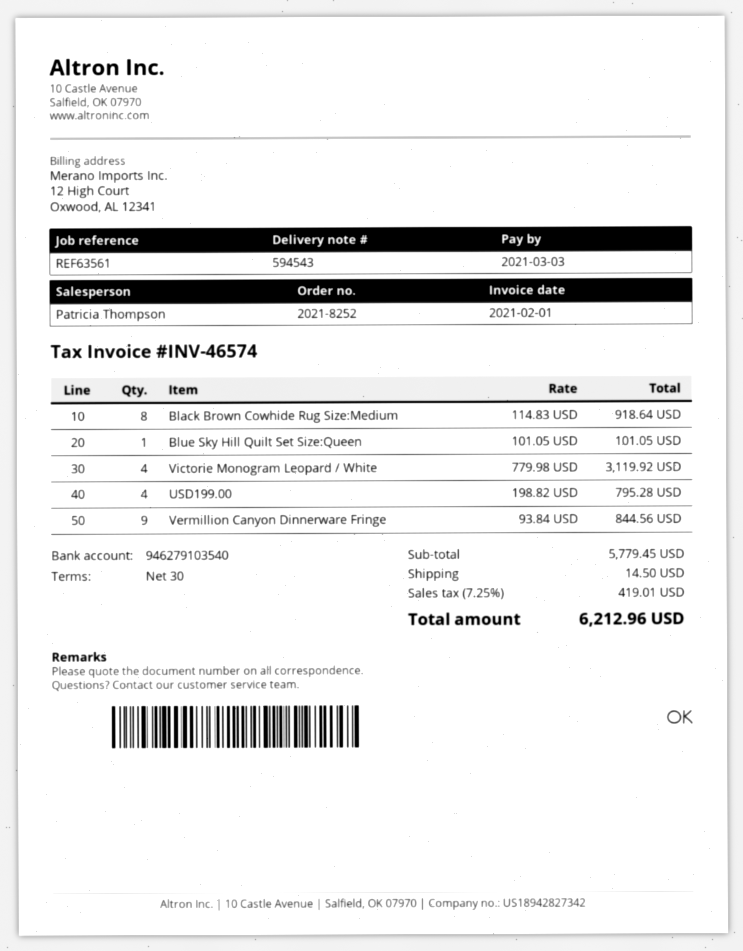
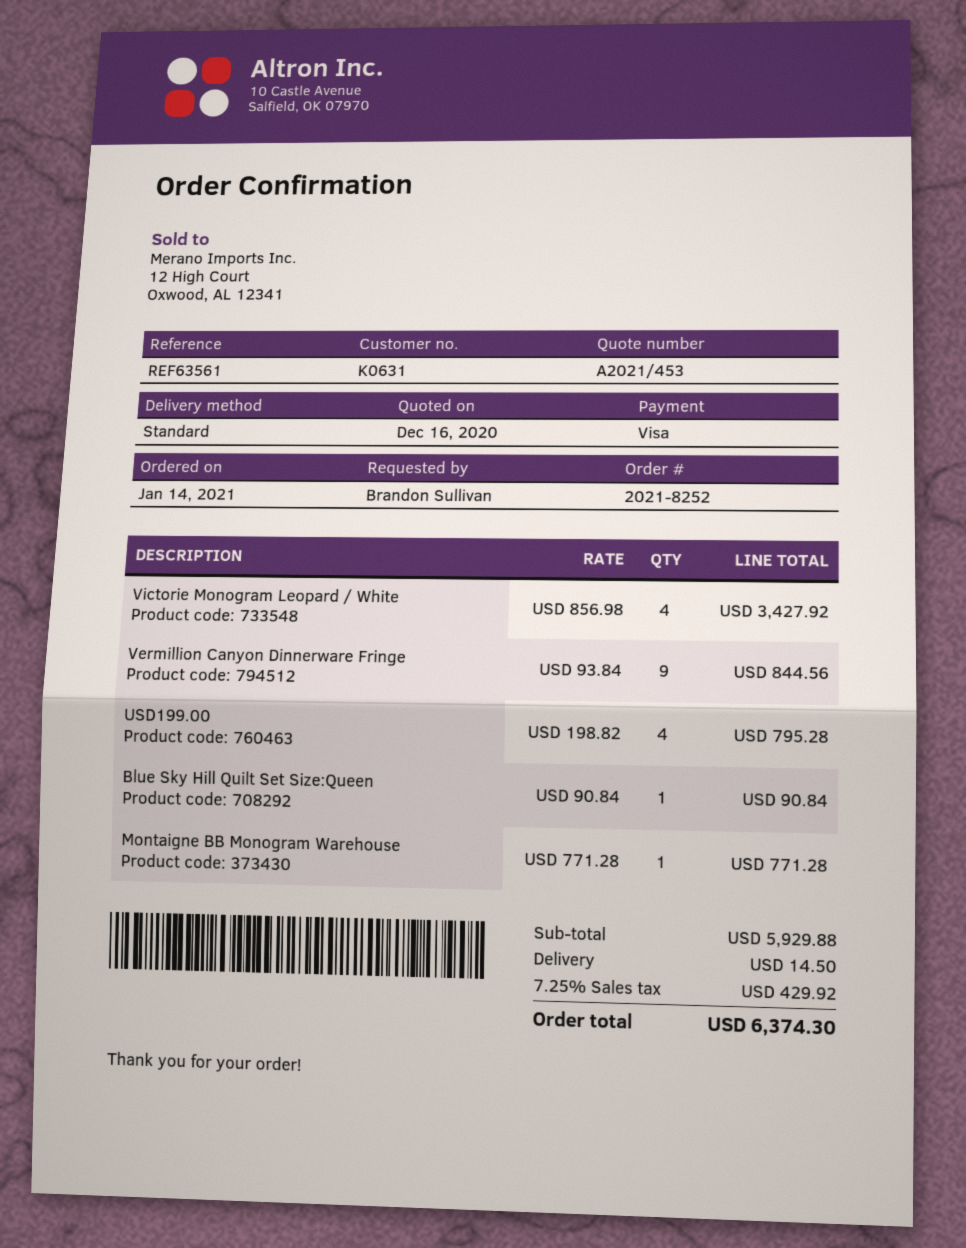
Black Brown Cowhide Rug Size:Medium: 8 x 114.83 = 918.64 -> none
Blue Sky Hill Quilt Set Size:Queen: 1 x 101.05 = 101.05 -> 1 x 90.84 = 90.84
Victorie Monogram Leopard / White: 4 x 779.98 = 3119.92 -> 4 x 856.98 = 3427.92
Montaigne BB Monogram Warehouse: none -> 1 x 771.28 = 771.28
subtotal: 5779.45 -> 5929.88
tax: 7.25% = 419.01 -> 7.25% = 429.92
total: 6212.96 -> 6374.30

